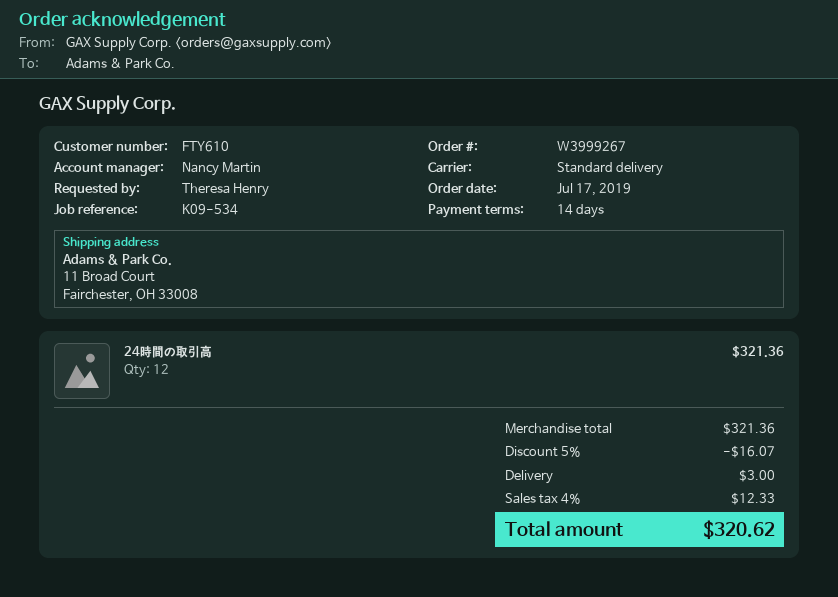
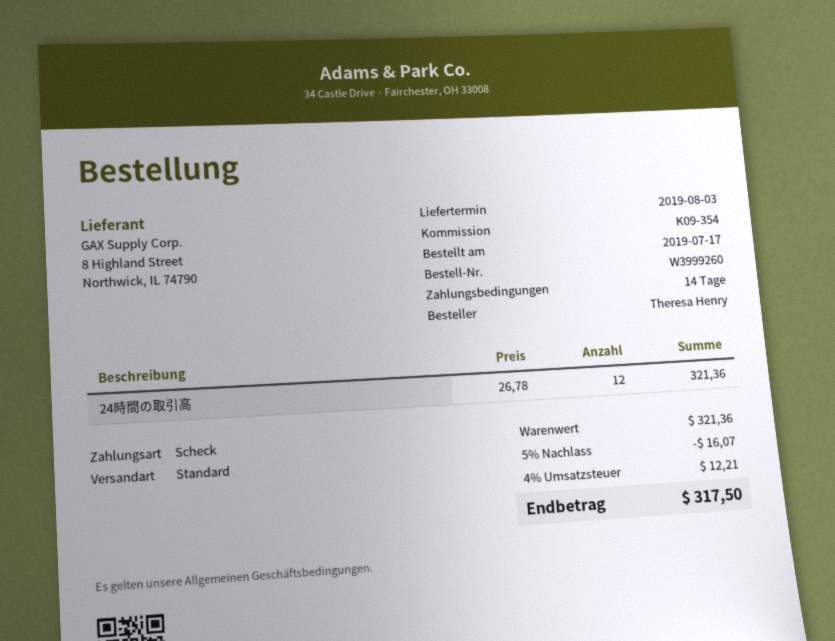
order number: W3999267 -> W3999260
reference: K09-534 -> K09-354
shipping: 3.00 -> none
tax: 4% = 12.33 -> 4% = 12.21
total: 320.62 -> 317.50

